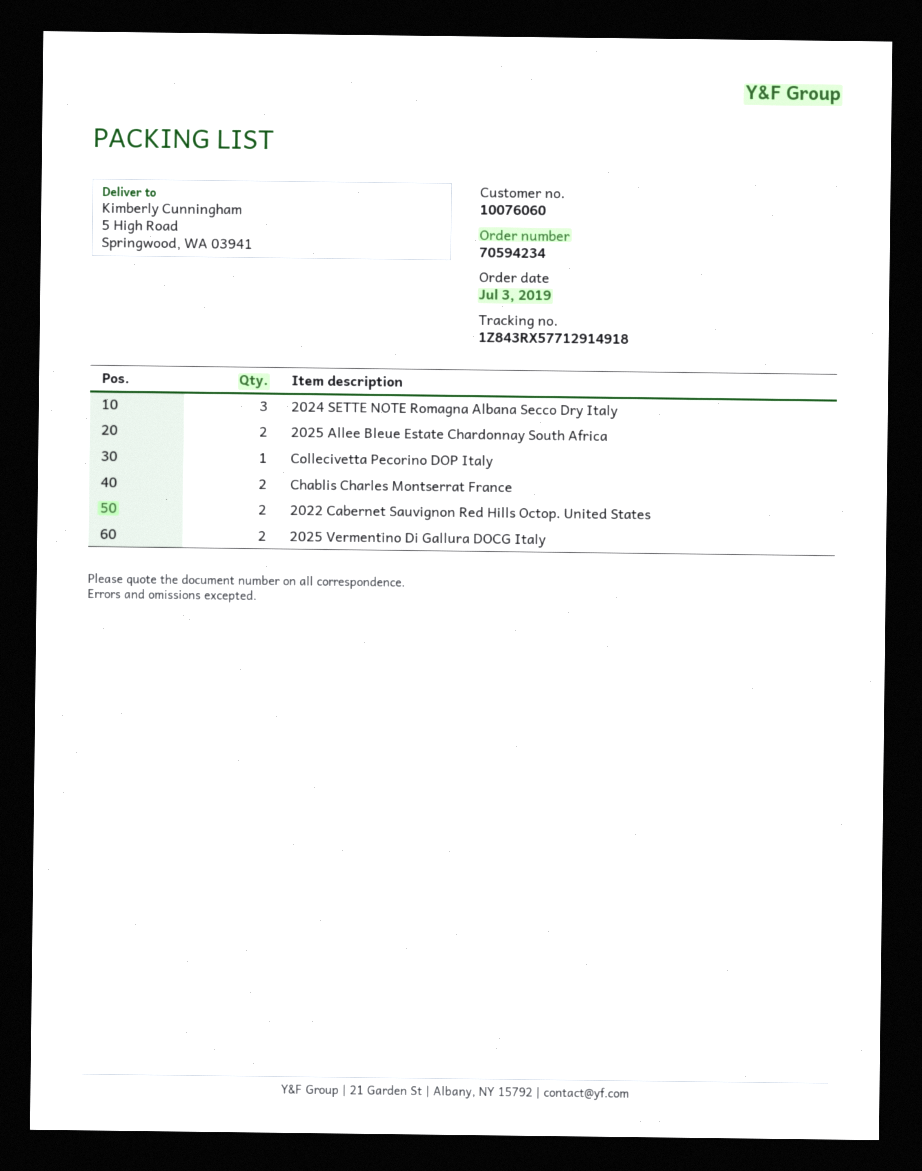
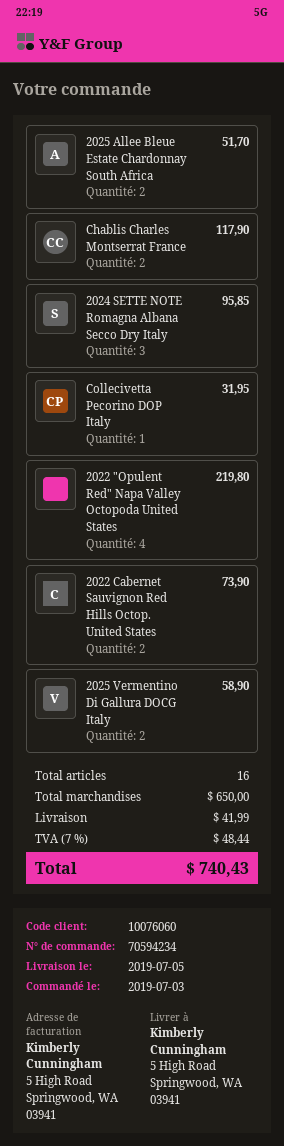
2022 "Opulent Red" Napa Valley Octopoda United States: none -> 4

